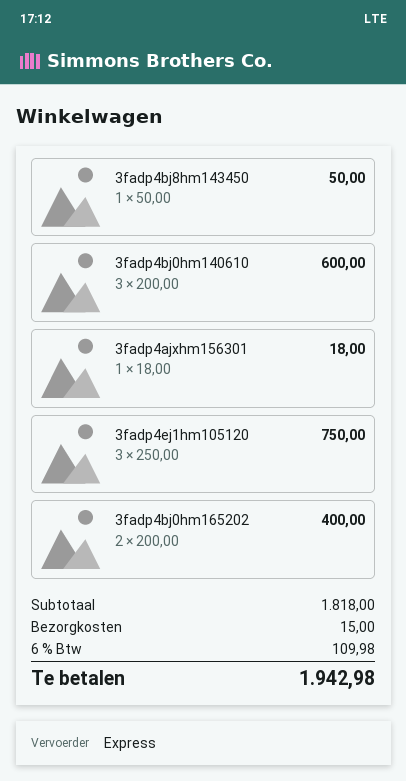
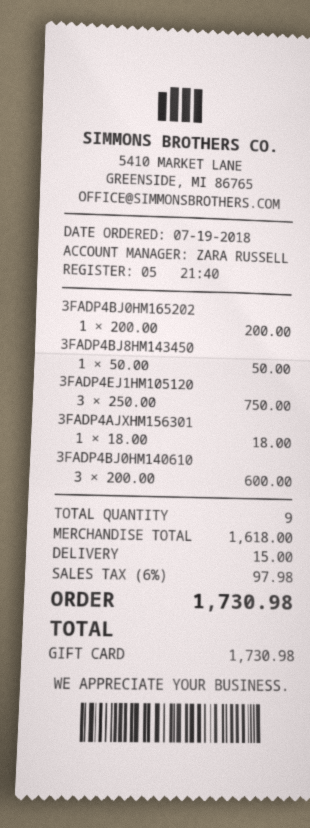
3fadp4bj0hm165202: 2 x 200.00 = 400.00 -> 1 x 200.00 = 200.00
subtotal: 1818.00 -> 1618.00
tax: 6% = 109.98 -> 6% = 97.98
total: 1942.98 -> 1730.98

